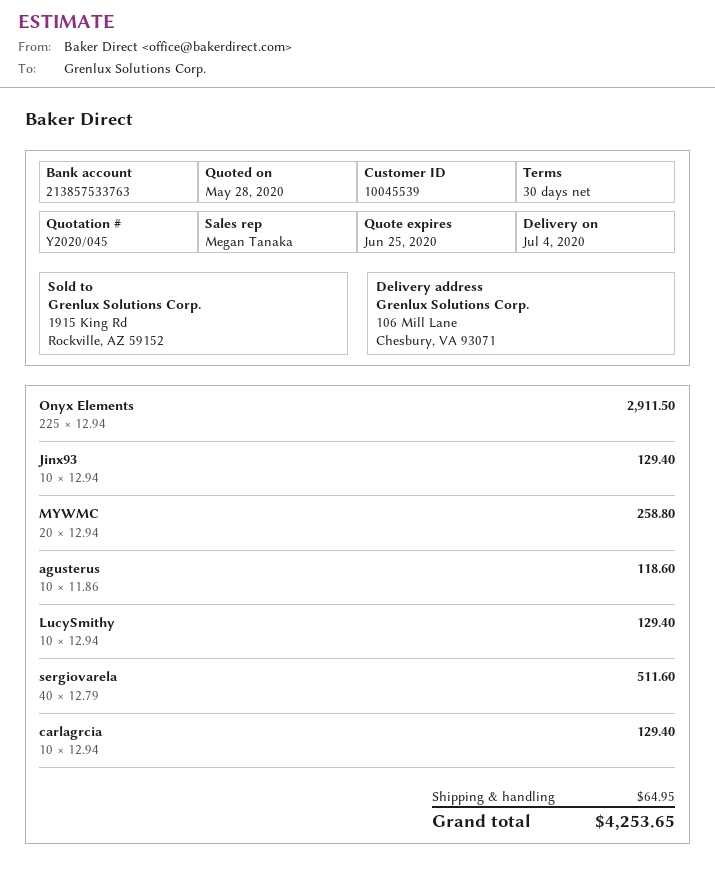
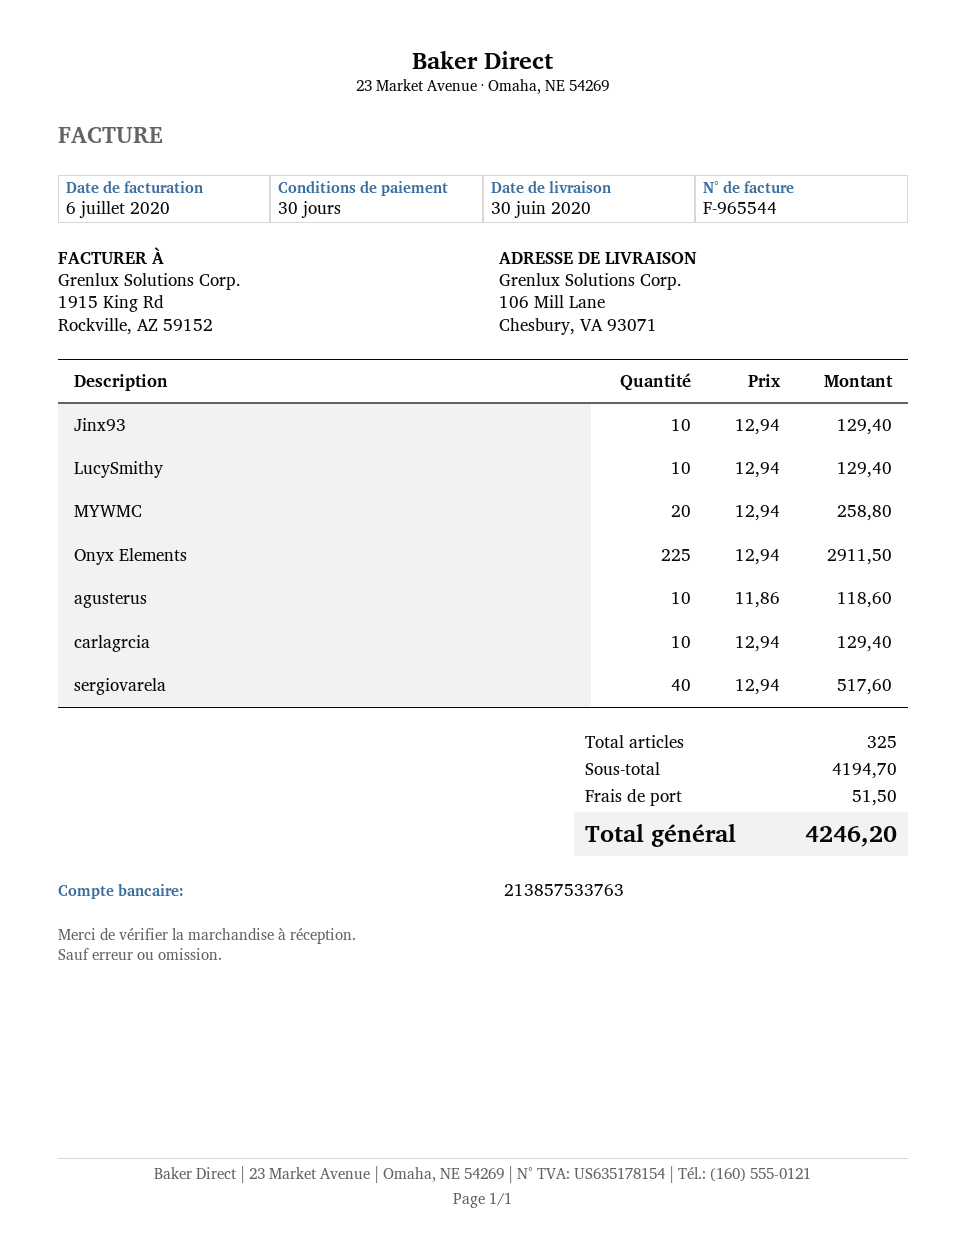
delivery date: 2020-07-04 -> 2020-06-30
sergiovarela: 40 x 12.79 = 511.60 -> 40 x 12.94 = 517.60
shipping: 64.95 -> 51.50
total: 4253.65 -> 4246.20

